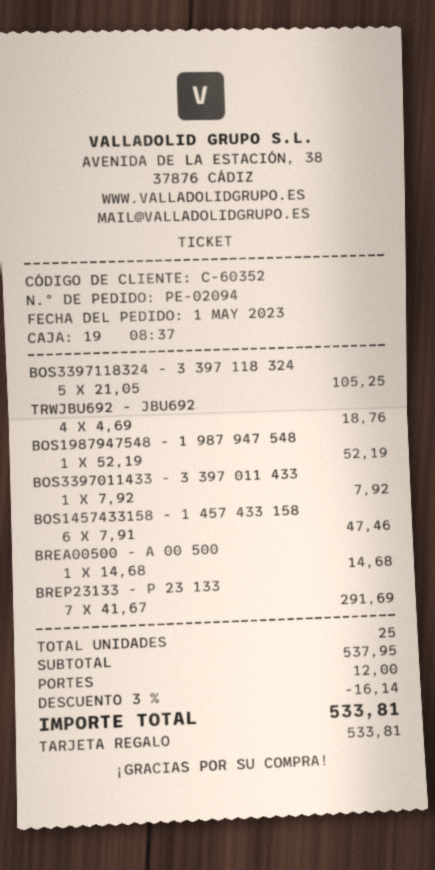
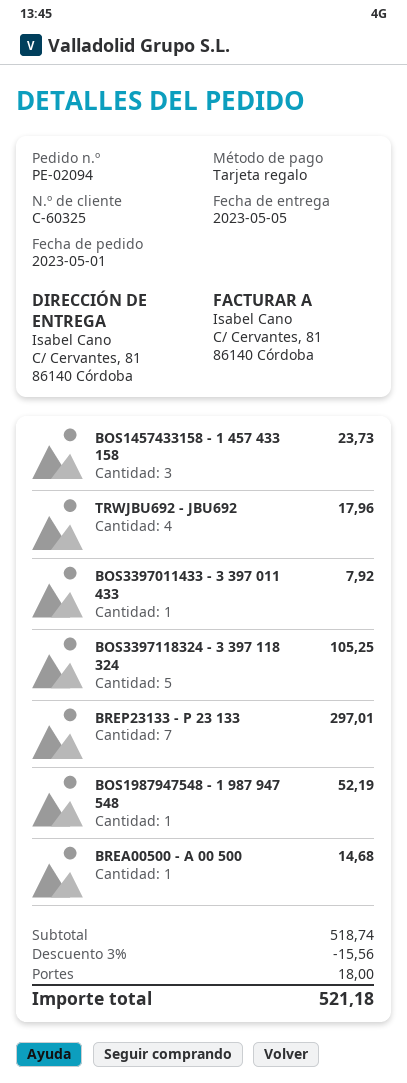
customer number: C-60352 -> C-60325
TRWJBU692 - JBU692: 4 for 18.76 -> 4 for 17.96
BOS1457433158 - 1 457 433 158: 6 for 47.46 -> 3 for 23.73
BREP23133 - P 23 133: 7 for 291.69 -> 7 for 297.01
subtotal: 537.95 -> 518.74
discount: 3% = 16.14 -> 3% = 15.56
shipping: 12.00 -> 18.00
total: 533.81 -> 521.18

